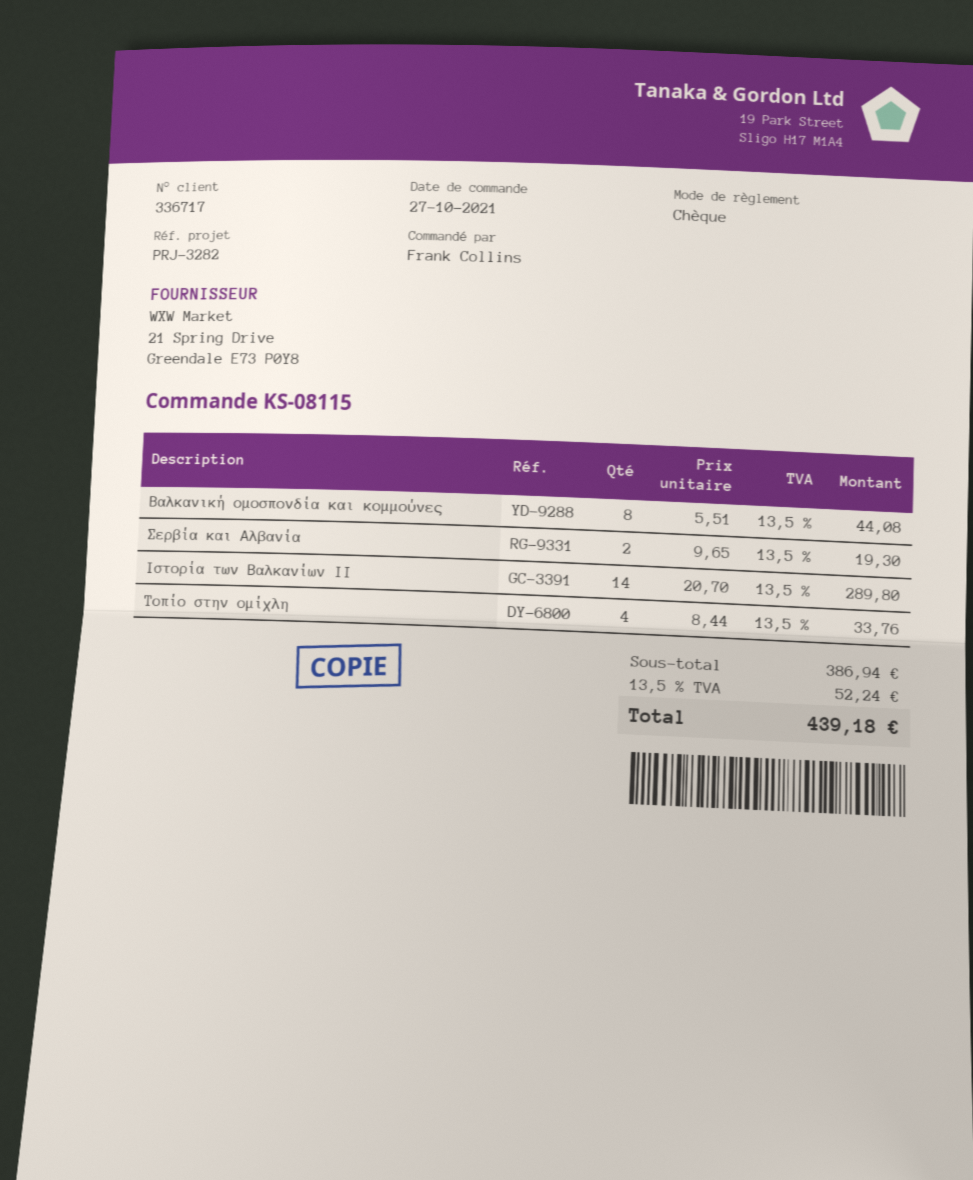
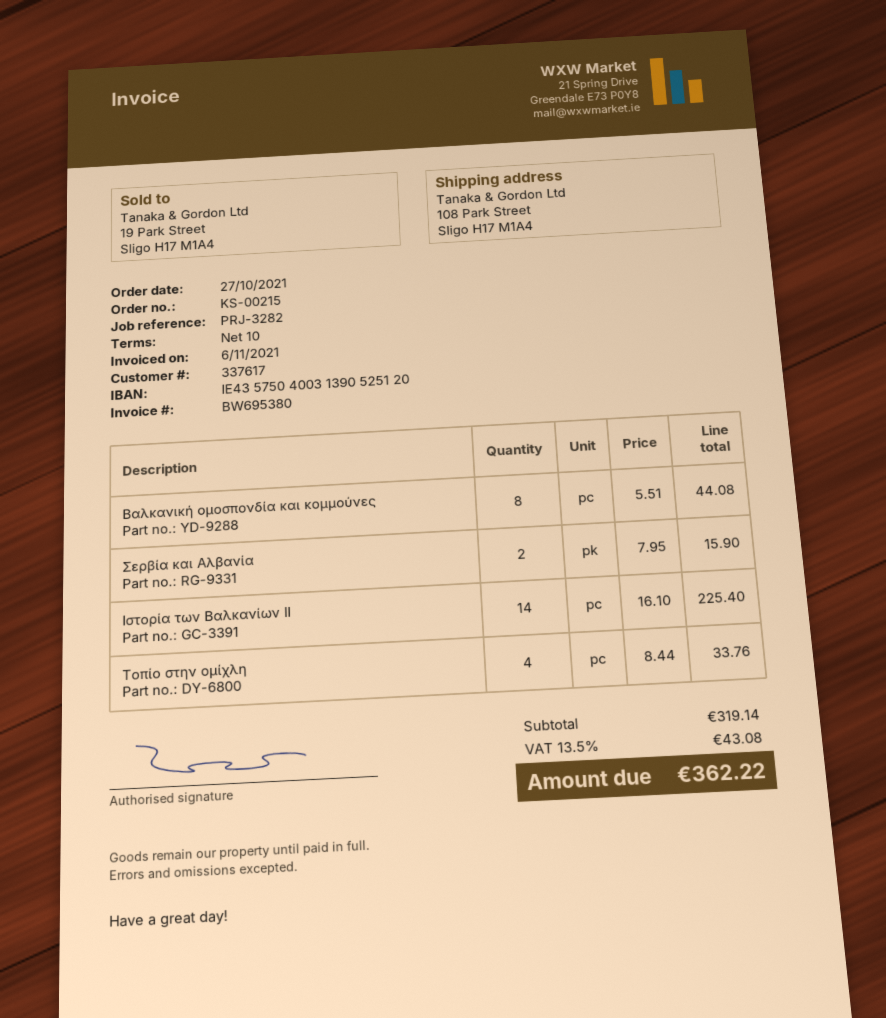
order number: KS-08115 -> KS-00215
customer number: 336717 -> 337617
Σερβία και Αλβανία: 2 x 9.65 = 19.30 -> 2 x 7.95 = 15.90
Ιστορία των Βαλκανίων ΙΙ: 14 x 20.70 = 289.80 -> 14 x 16.10 = 225.40
subtotal: 386.94 -> 319.14
tax: 13.5% = 52.24 -> 13.5% = 43.08
total: 439.18 -> 362.22

